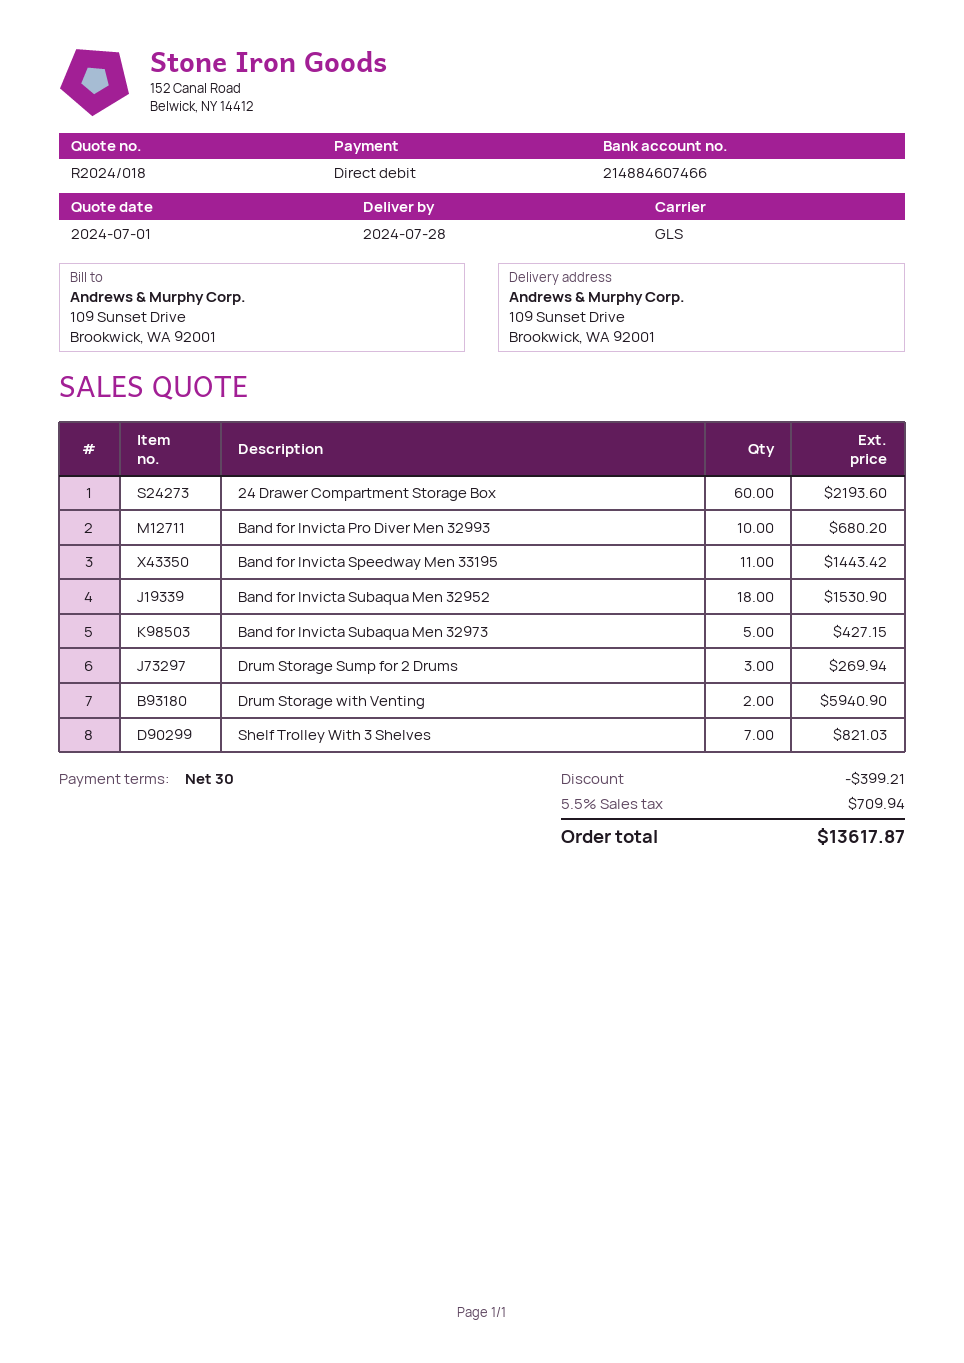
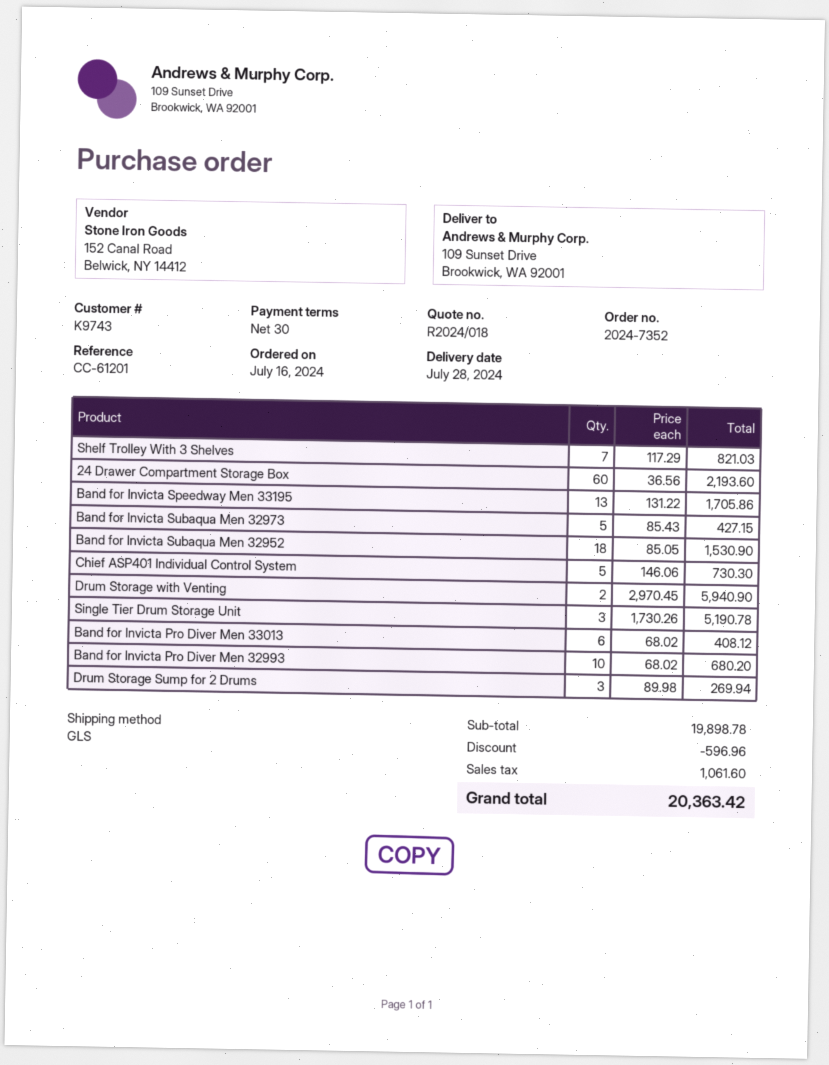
Band for Invicta Speedway Men 33195: 11 for 1443.42 -> 13 for 1705.86
Chief ASP401 Individual Control System: none -> 5 for 730.30
Single Tier Drum Storage Unit: none -> 3 for 5190.78
Band for Invicta Pro Diver Men 33013: none -> 6 for 408.12
discount: 399.21 -> 596.96
tax: 709.94 -> 1061.60
total: 13617.87 -> 20363.42

